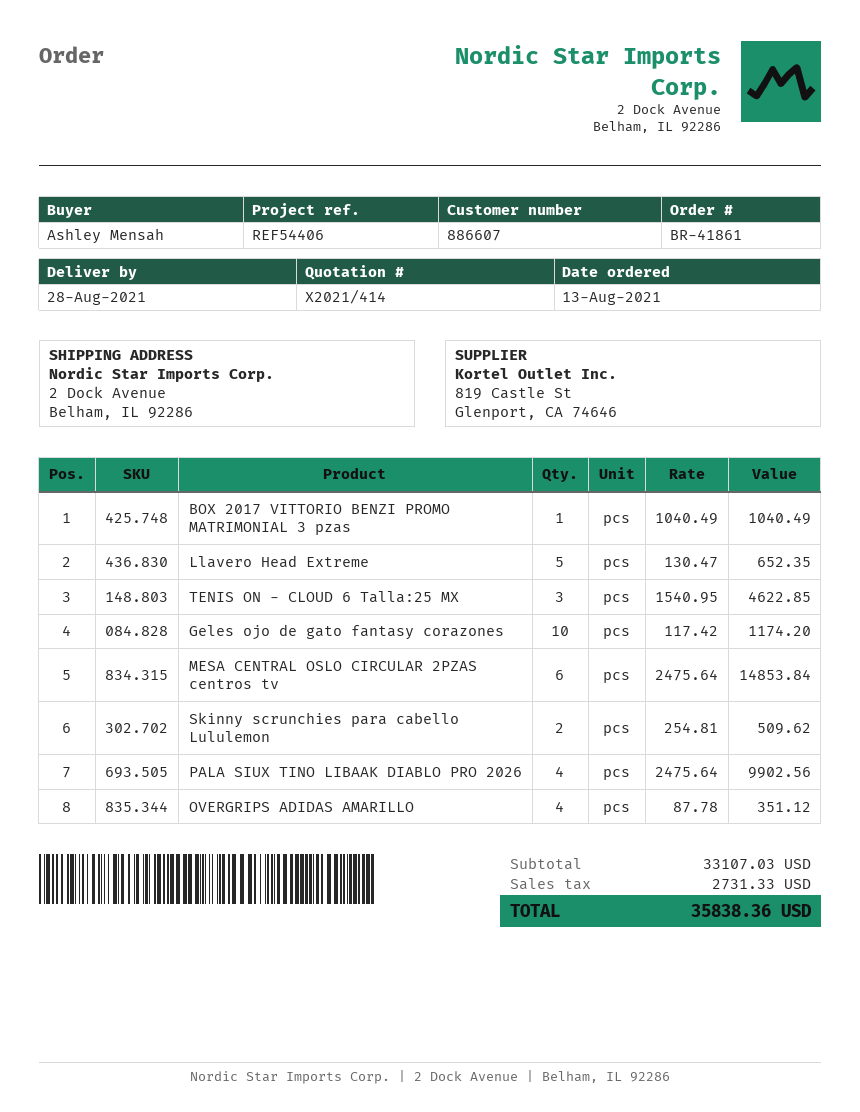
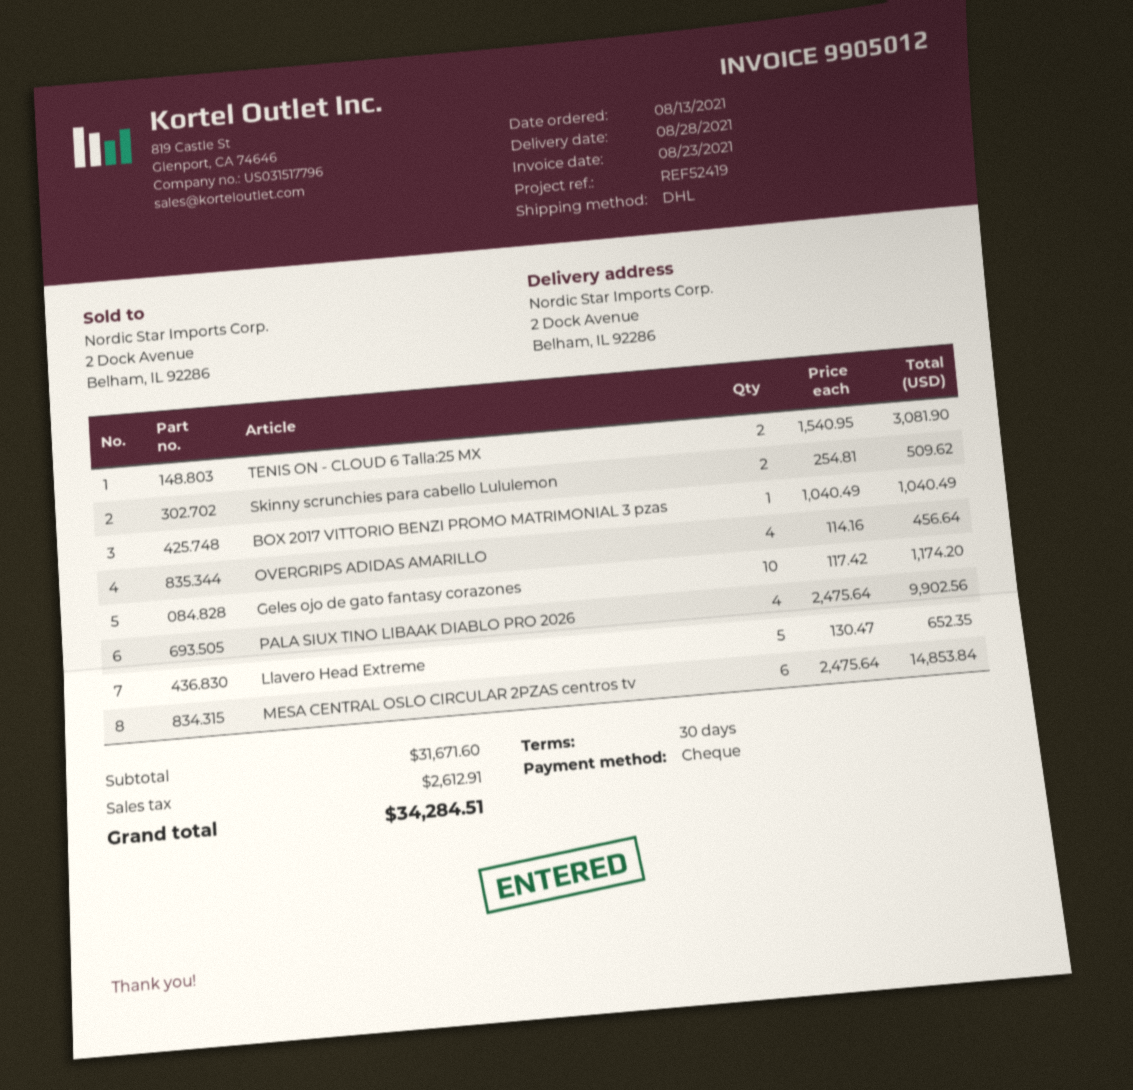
reference: REF54406 -> REF52419
TENIS ON - CLOUD 6 Talla:25 MX: 3 x 1540.95 = 4622.85 -> 2 x 1540.95 = 3081.90
OVERGRIPS ADIDAS AMARILLO: 4 x 87.78 = 351.12 -> 4 x 114.16 = 456.64
subtotal: 33107.03 -> 31671.60
tax: 2731.33 -> 2612.91
total: 35838.36 -> 34284.51

